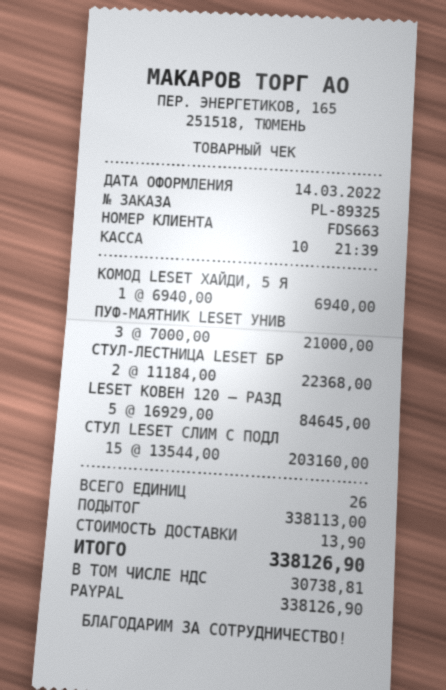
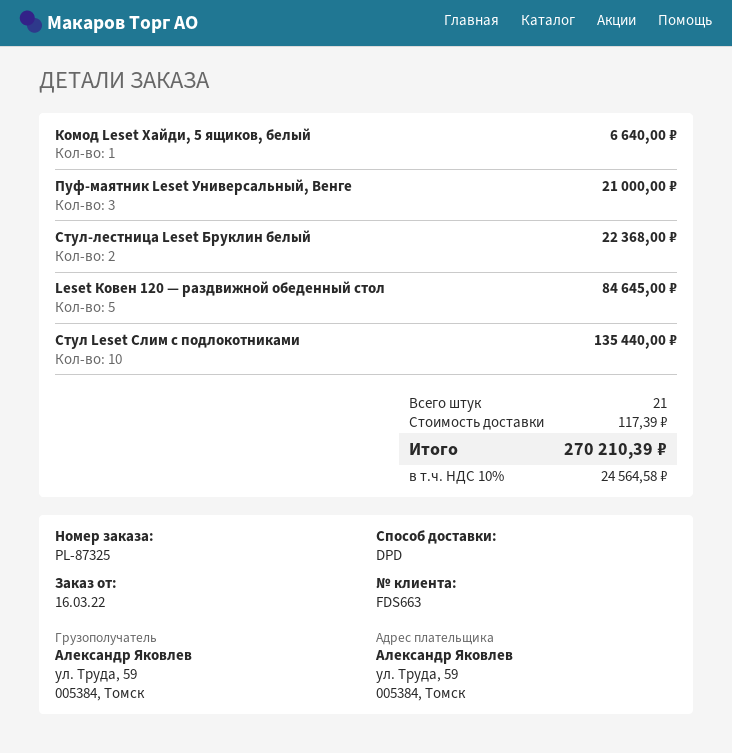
order number: PL-89325 -> PL-87325
order date: 2022-03-14 -> 2022-03-16
КОМОД LESET ХАЙДИ, 5 Я: 1 for 6940.00 -> 1 for 6640.00
СТУЛ LESET СЛИМ С ПОДЛ: 15 for 203160.00 -> 10 for 135440.00
total quantity: 26 -> 21
shipping: 13.90 -> 117.39
tax: 30738.81 -> 24564.58
total: 338126.90 -> 270210.39

